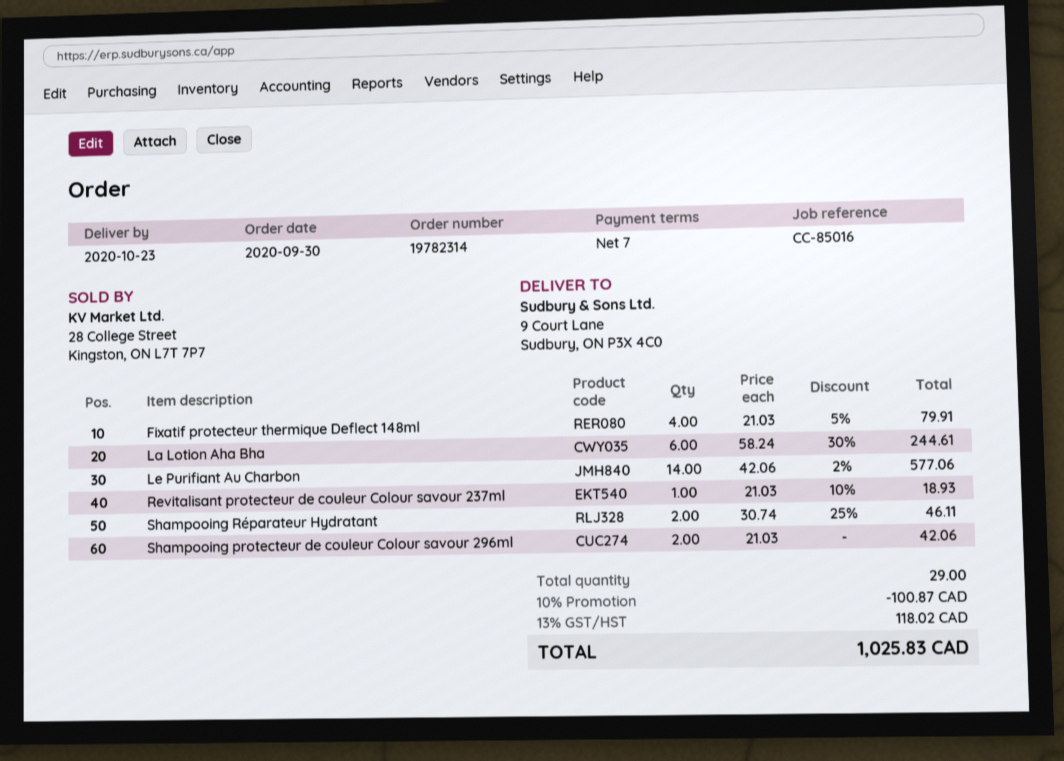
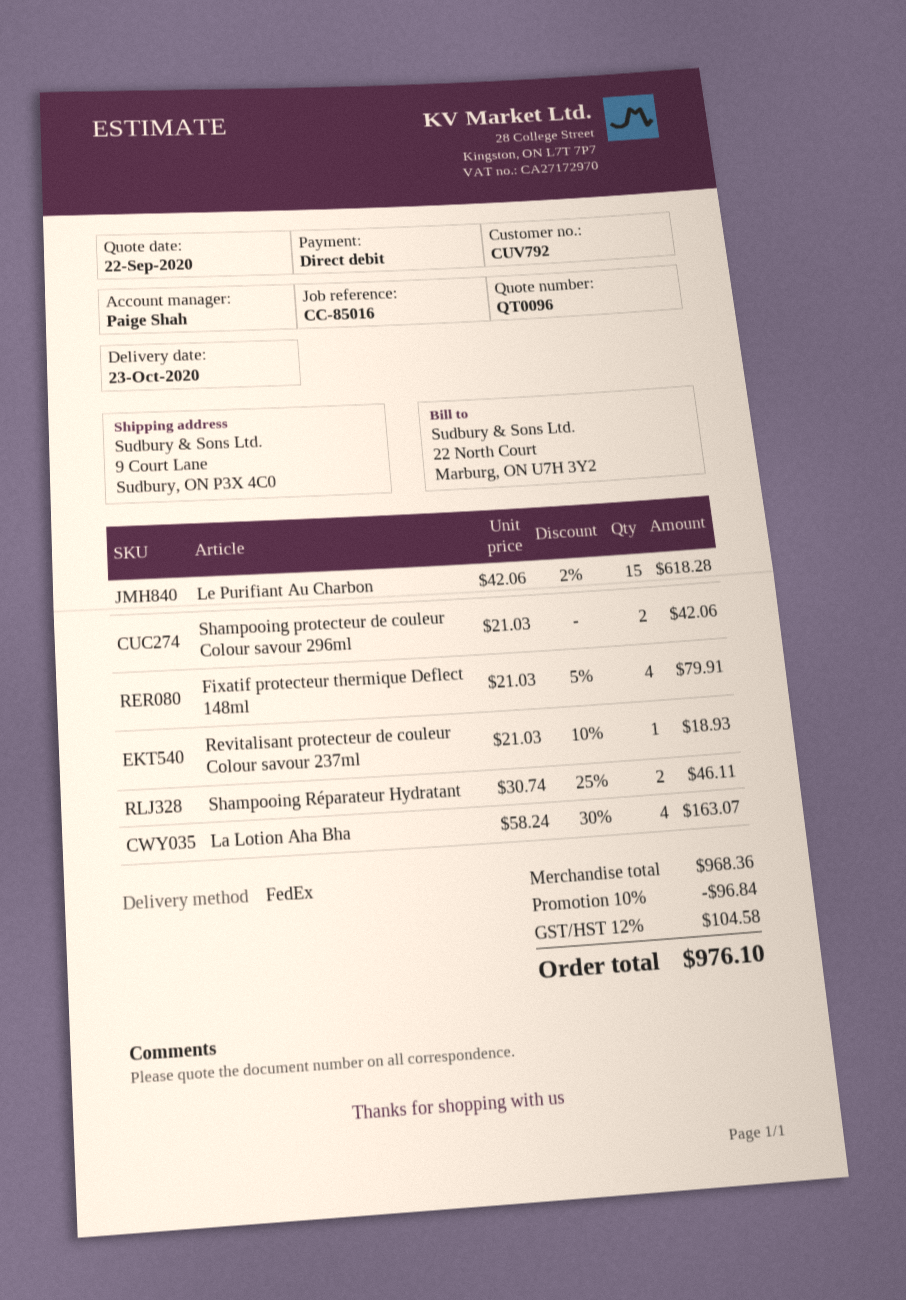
La Lotion Aha Bha: 6 x 58.24 - 30% = 244.61 -> 4 x 58.24 - 30% = 163.07
Le Purifiant Au Charbon: 14 x 42.06 - 2% = 577.06 -> 15 x 42.06 - 2% = 618.28
discount: 10% = 100.87 -> 10% = 96.84
tax: 13% = 118.02 -> 12% = 104.58
total: 1025.83 -> 976.10

